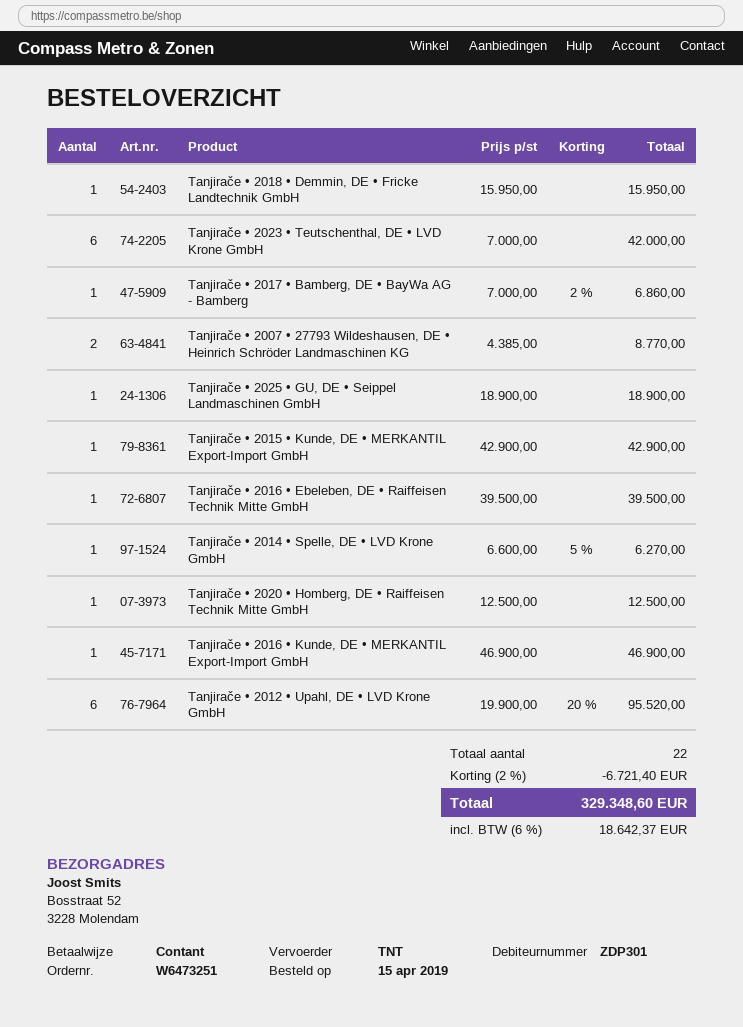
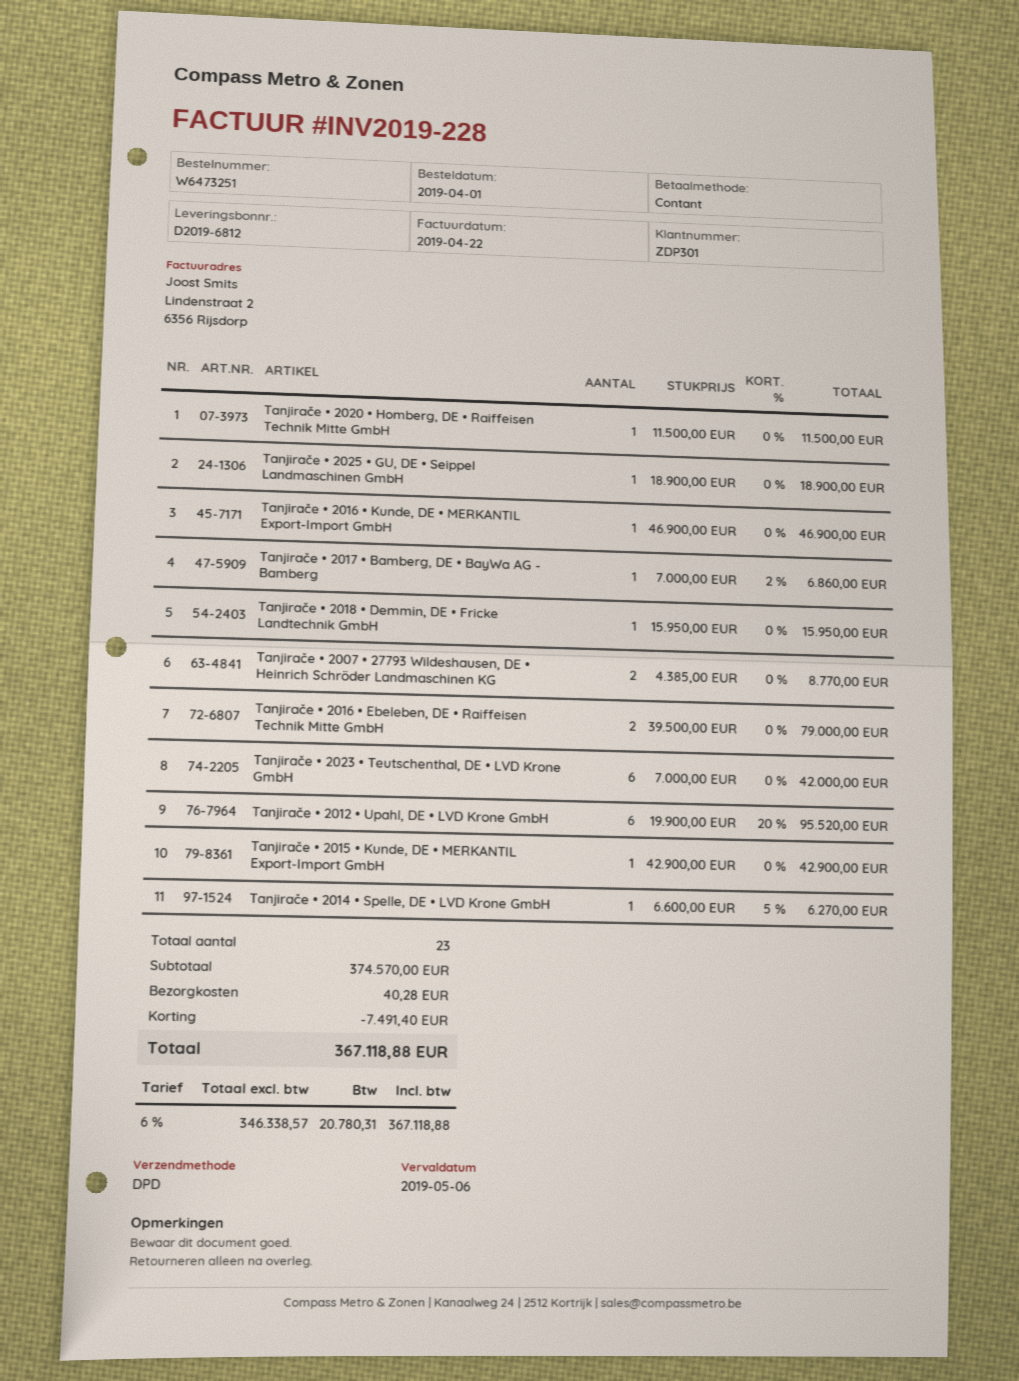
order date: 2019-04-15 -> 2019-04-01
shipping method: TNT -> DPD
Tanjirače • 2016 • Ebeleben, DE • Raiffeisen Technik Mitte GmbH: 1 x 39500.00 = 39500.00 -> 2 x 39500.00 = 79000.00
Tanjirače • 2020 • Homberg, DE • Raiffeisen Technik Mitte GmbH: 1 x 12500.00 = 12500.00 -> 1 x 11500.00 = 11500.00
total quantity: 22 -> 23
discount: 6721.40 -> 7491.40
shipping: none -> 40.28
tax: 6% = 18642.37 -> 6% = 20780.31
total: 329348.60 -> 367118.88

